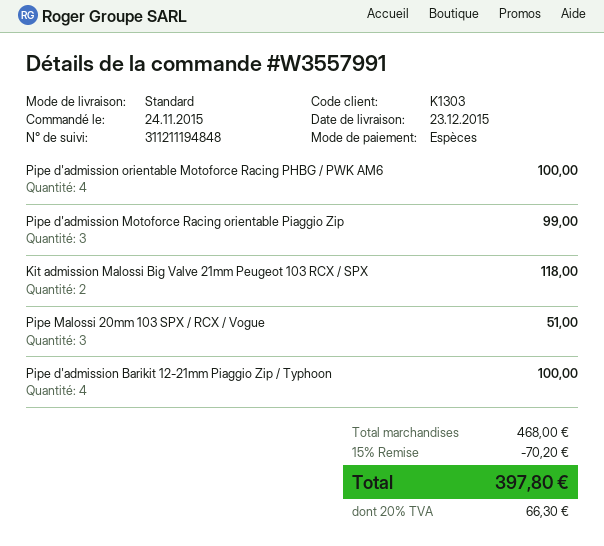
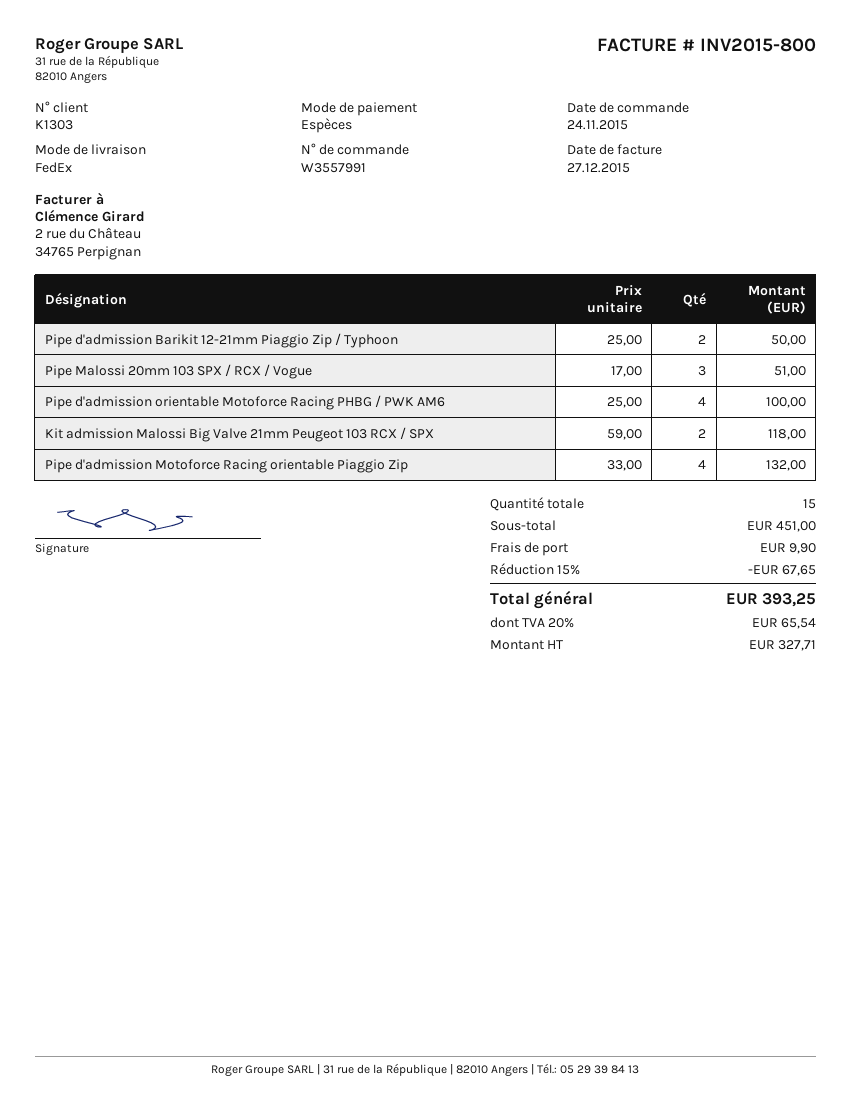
shipping method: standard -> FedEx
Pipe d'admission Motoforce Racing orientable Piaggio Zip: 3 for 99.00 -> 4 for 132.00
Pipe d'admission Barikit 12-21mm Piaggio Zip / Typhoon: 4 for 100.00 -> 2 for 50.00
subtotal: 468.00 -> 451.00
discount: 15% = 70.20 -> 15% = 67.65
shipping: none -> 9.90
tax: 20% = 66.30 -> 20% = 65.54
total: 397.80 -> 393.25

